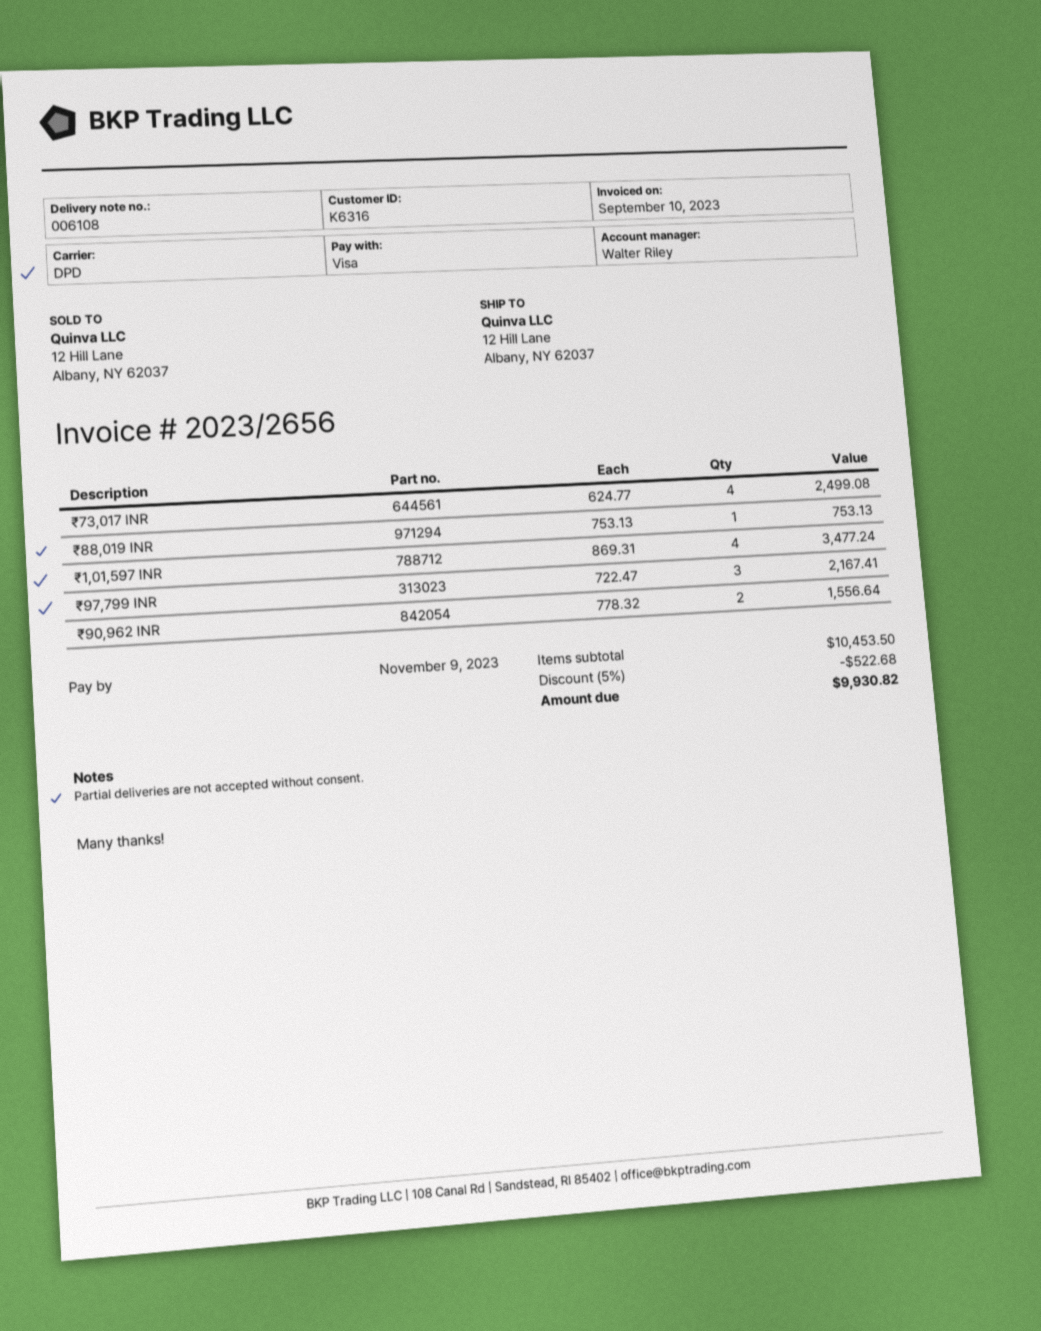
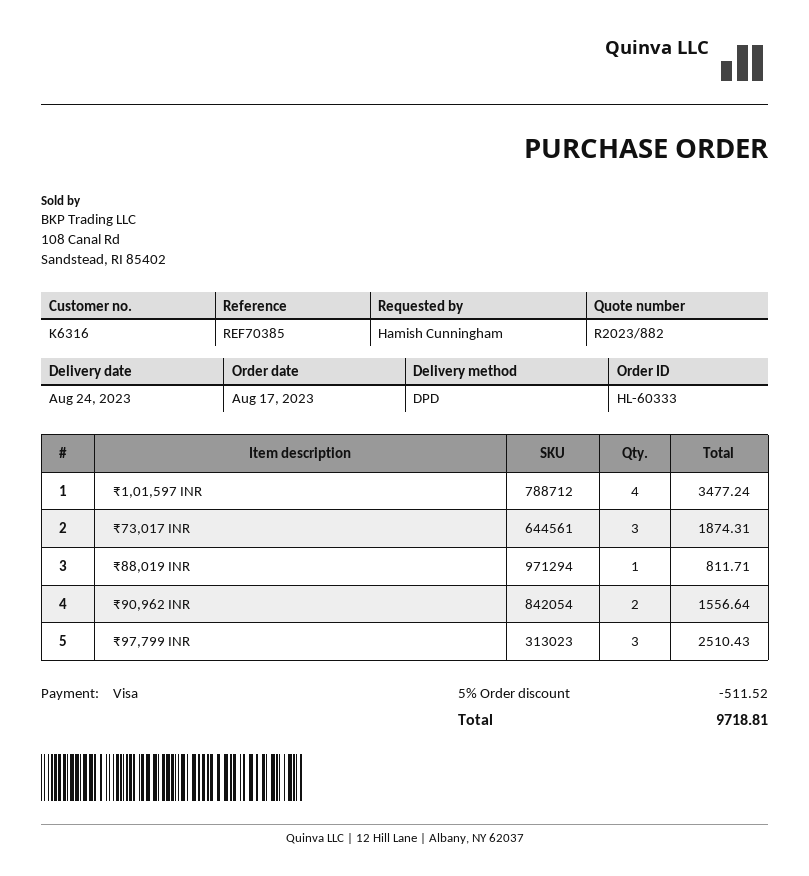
₹73,017 INR: 4 for 2499.08 -> 3 for 1874.31
₹88,019 INR: 1 for 753.13 -> 1 for 811.71
₹97,799 INR: 3 for 2167.41 -> 3 for 2510.43
discount: 5% = 522.68 -> 5% = 511.52
total: 9930.82 -> 9718.81

